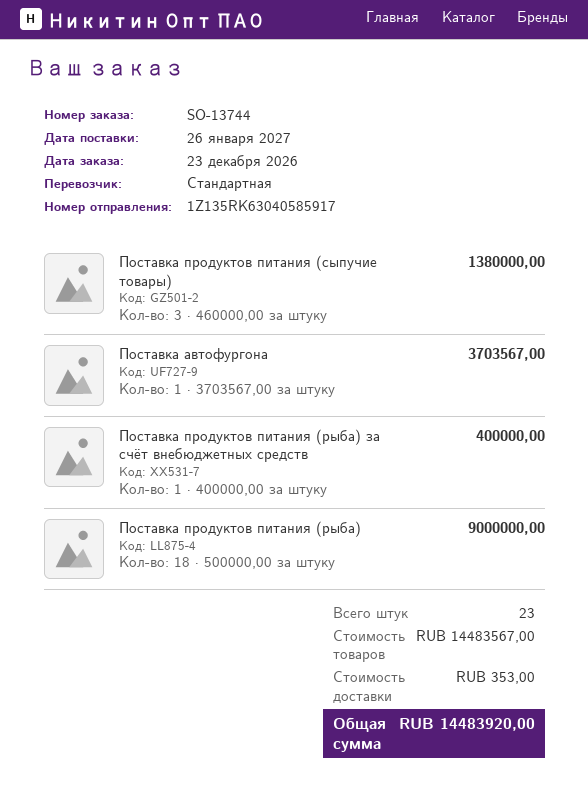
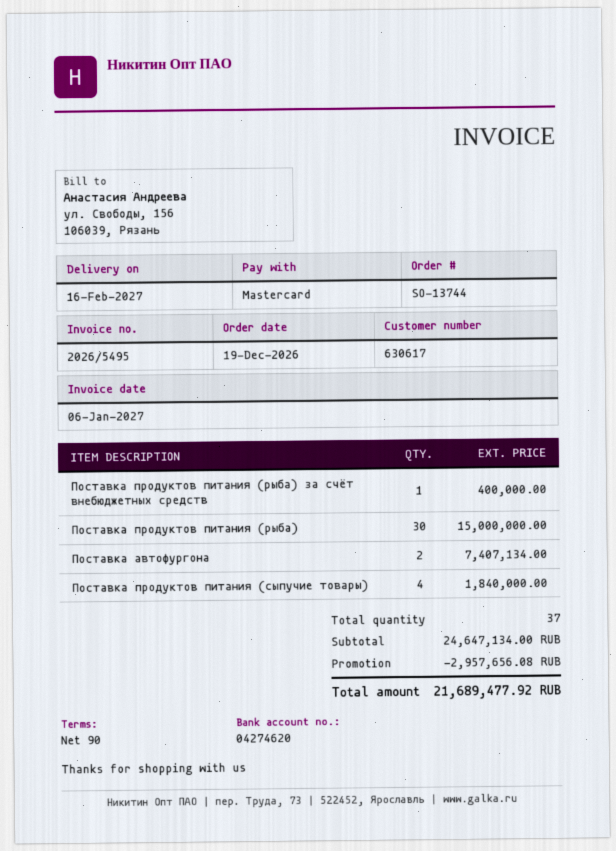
order date: 2026-12-23 -> 2026-12-19
delivery date: 2027-01-26 -> 2027-02-16
Поставка продуктов питания (сыпучие товары): 3 for 1380000.00 -> 4 for 1840000.00
Поставка автофургона: 1 for 3703567.00 -> 2 for 7407134.00
Поставка продуктов питания (рыба): 18 for 9000000.00 -> 30 for 15000000.00
total quantity: 23 -> 37
subtotal: 14483567.00 -> 24647134.00
discount: none -> 2957656.08
shipping: 353.00 -> none
total: 14483920.00 -> 21689477.92

